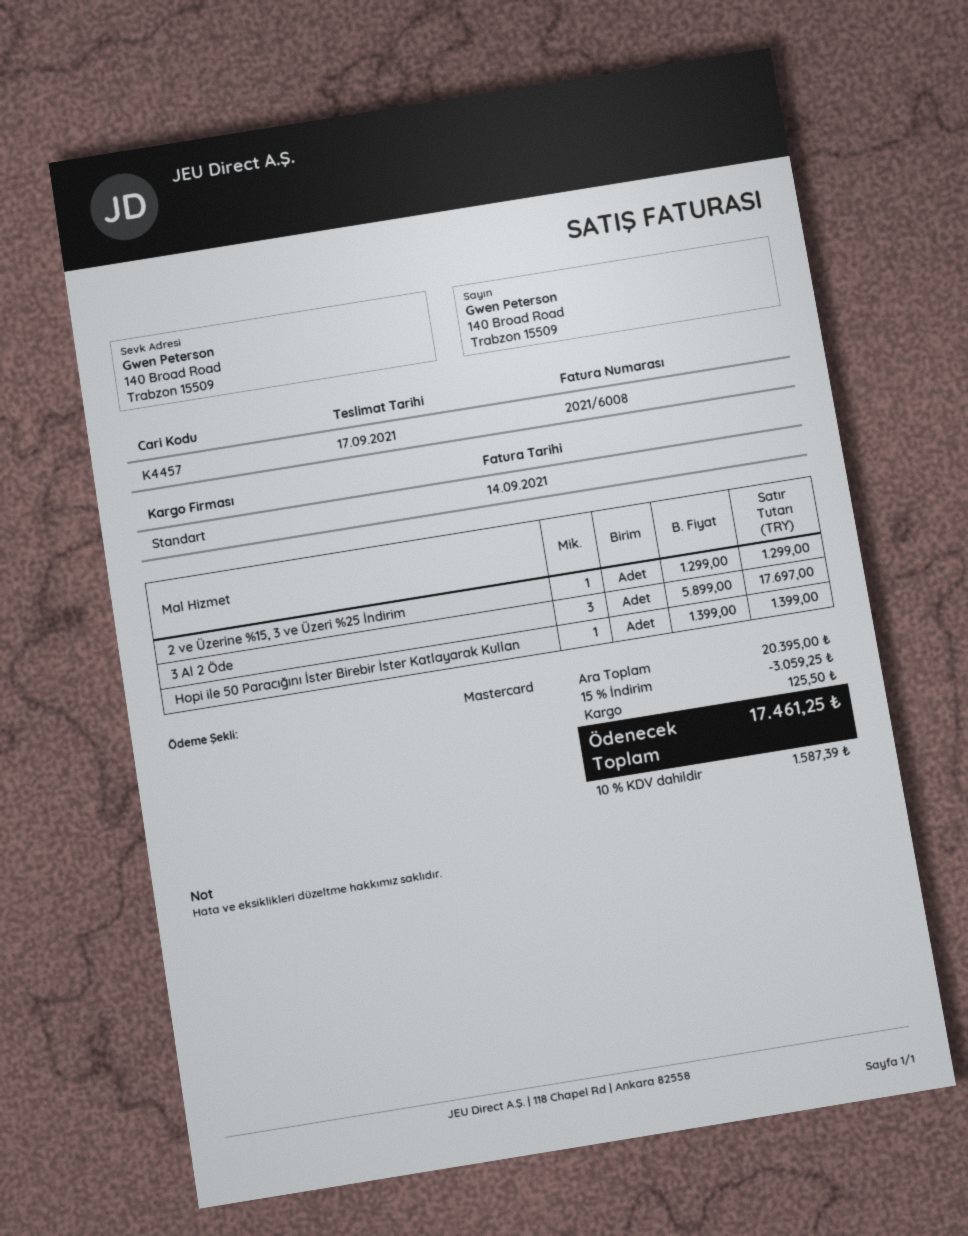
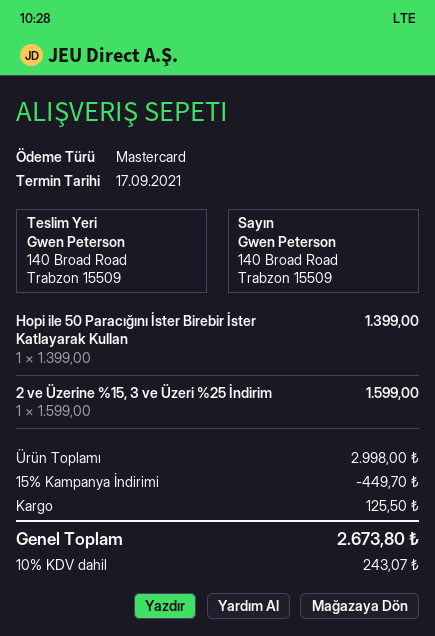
2 ve Üzerine %15, 3 ve Üzeri %25 İndirim: 1 x 1299.00 = 1299.00 -> 1 x 1599.00 = 1599.00
3 Al 2 Öde: 3 x 5899.00 = 17697.00 -> none
subtotal: 20395.00 -> 2998.00
discount: 15% = 3059.25 -> 15% = 449.70
tax: 10% = 1587.39 -> 10% = 243.07
total: 17461.25 -> 2673.80

